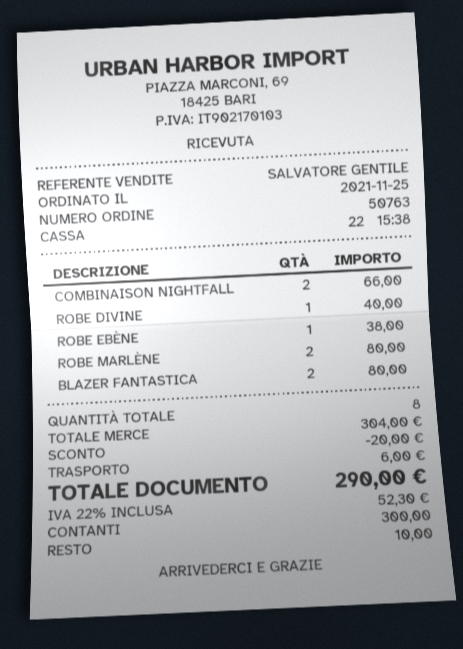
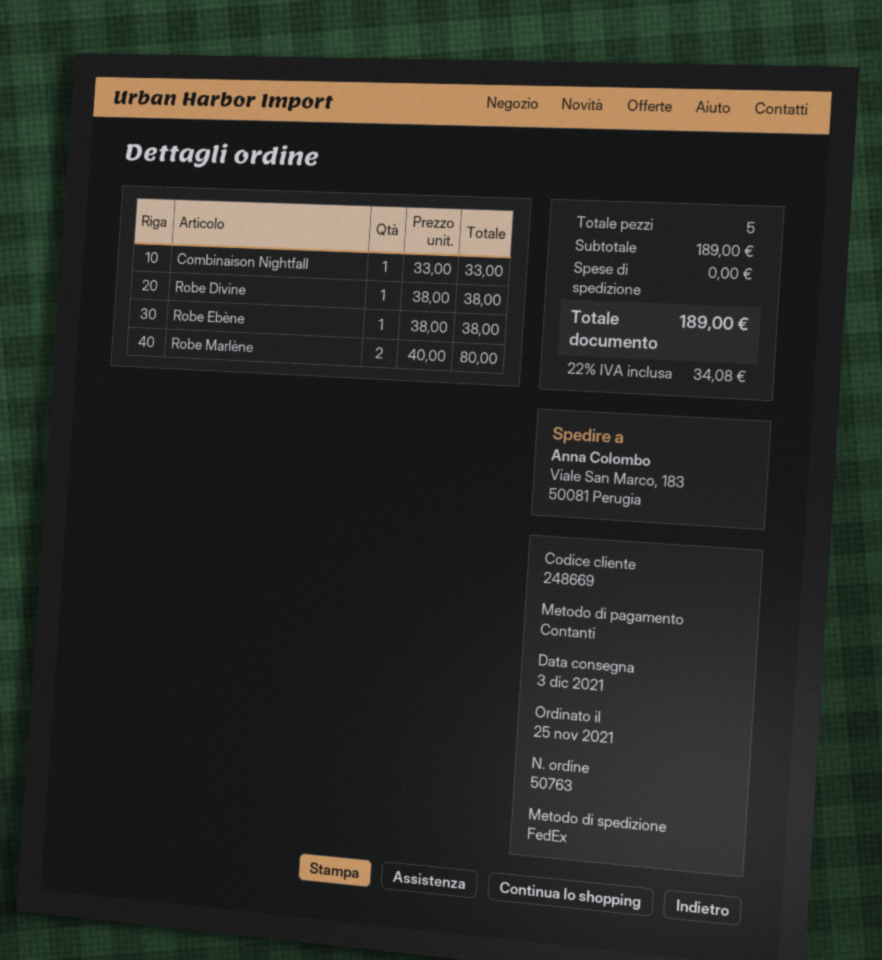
COMBINAISON NIGHTFALL: 2 for 66.00 -> 1 for 33.00
ROBE DIVINE: 1 for 40.00 -> 1 for 38.00
BLAZER FANTASTICA: 2 for 80.00 -> none
total quantity: 8 -> 5
subtotal: 304.00 -> 189.00
discount: 20.00 -> none
shipping: 6.00 -> 0.00
tax: 22% = 52.30 -> 22% = 34.08
total: 290.00 -> 189.00

